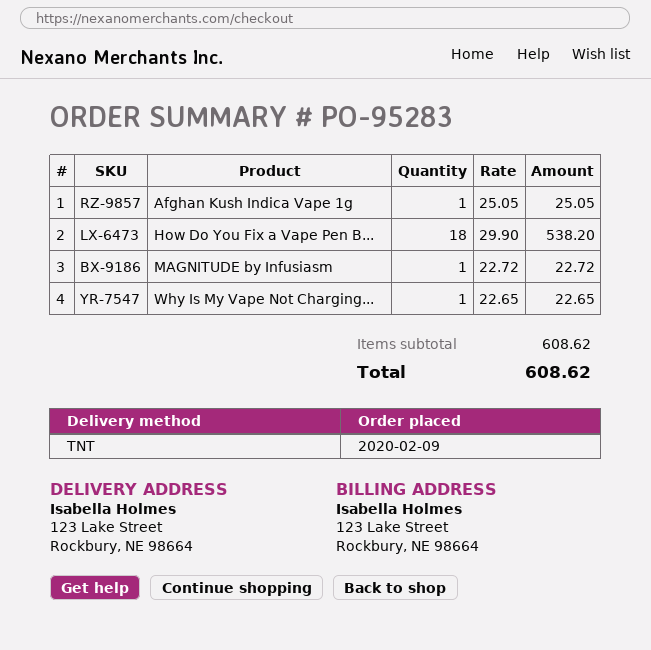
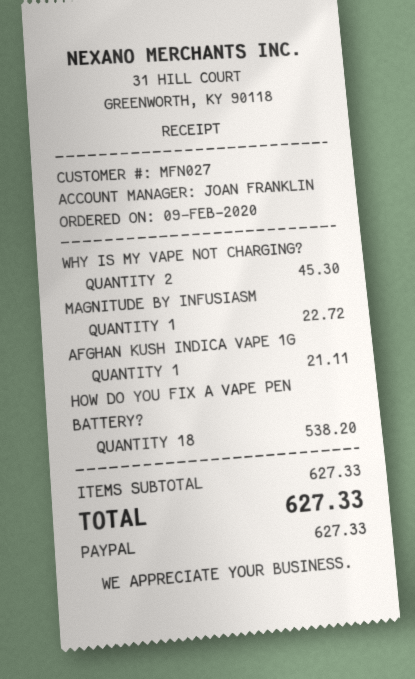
Afghan Kush Indica Vape 1g: 1 for 25.05 -> 1 for 21.11
Why Is My Vape Not Charging...: 1 for 22.65 -> 2 for 45.30
subtotal: 608.62 -> 627.33
total: 608.62 -> 627.33

